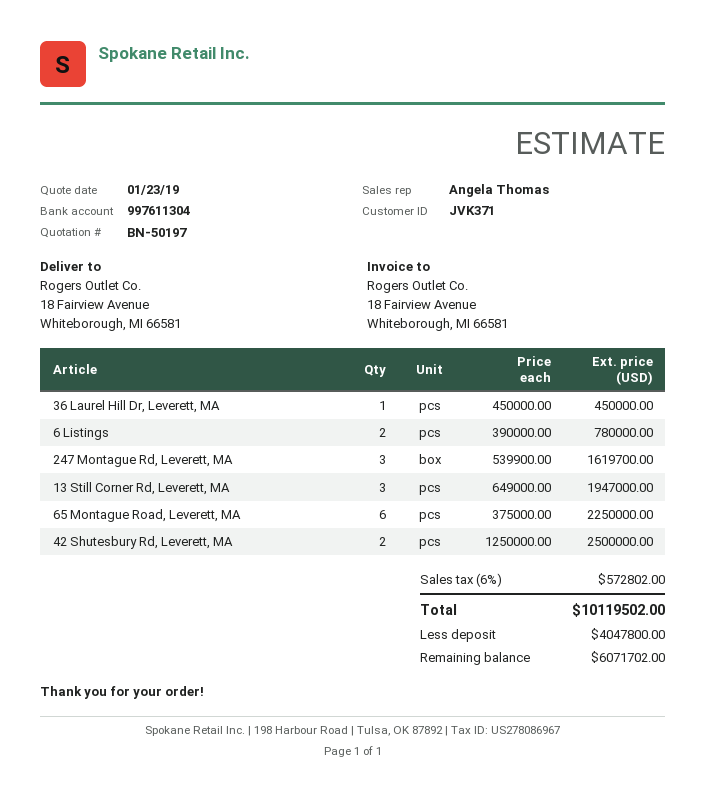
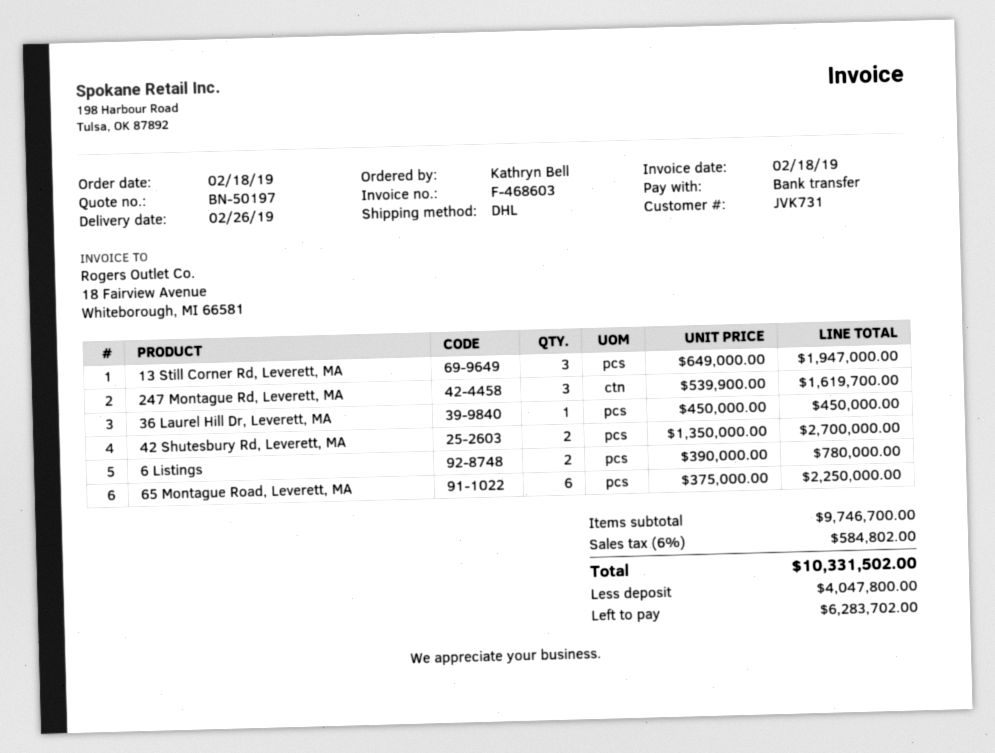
customer number: JVK371 -> JVK731
42 Shutesbury Rd, Leverett, MA: 2 x 1250000.00 = 2500000.00 -> 2 x 1350000.00 = 2700000.00
tax: 6% = 572802.00 -> 6% = 584802.00
total: 10119502.00 -> 10331502.00
balance: 6071702.00 -> 6283702.00

